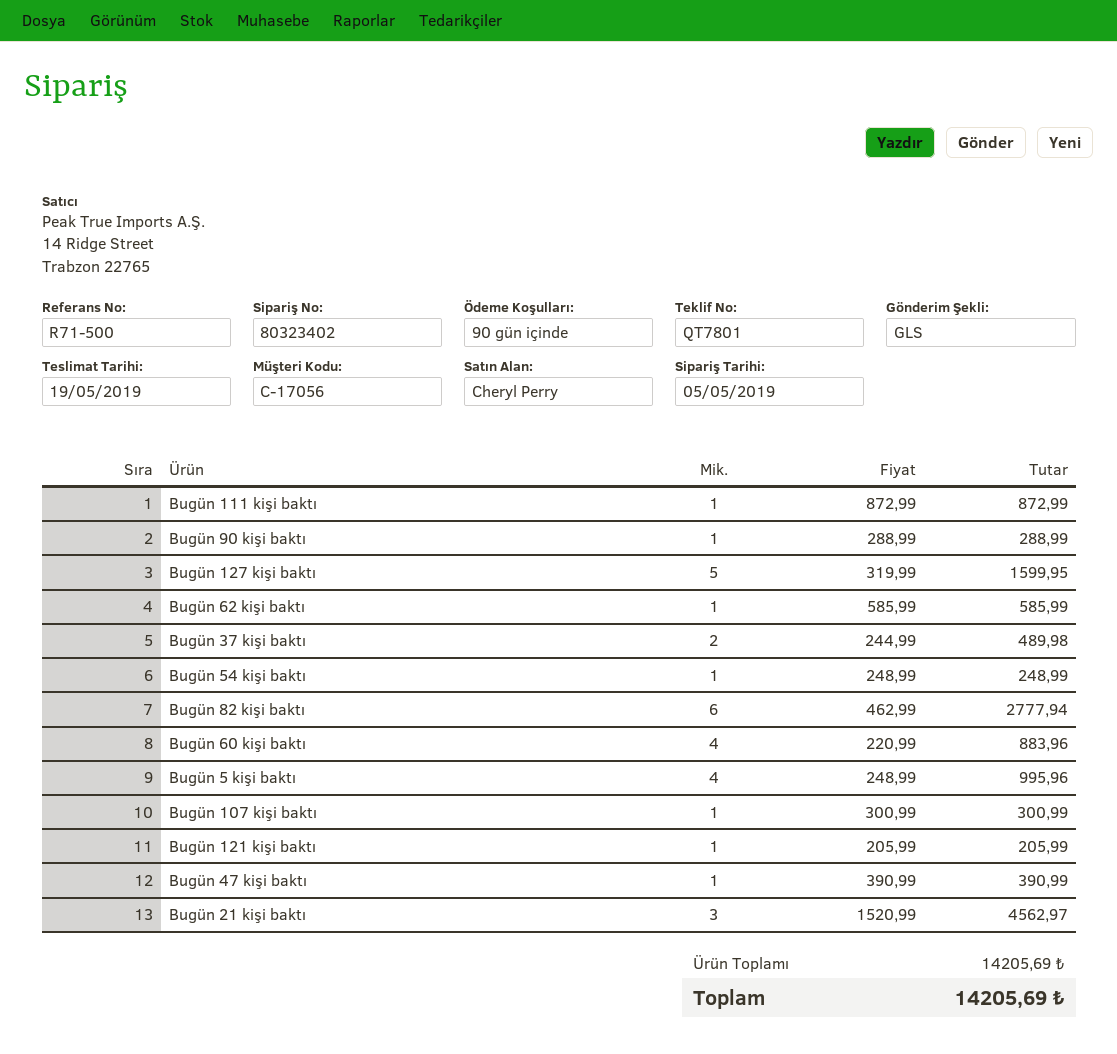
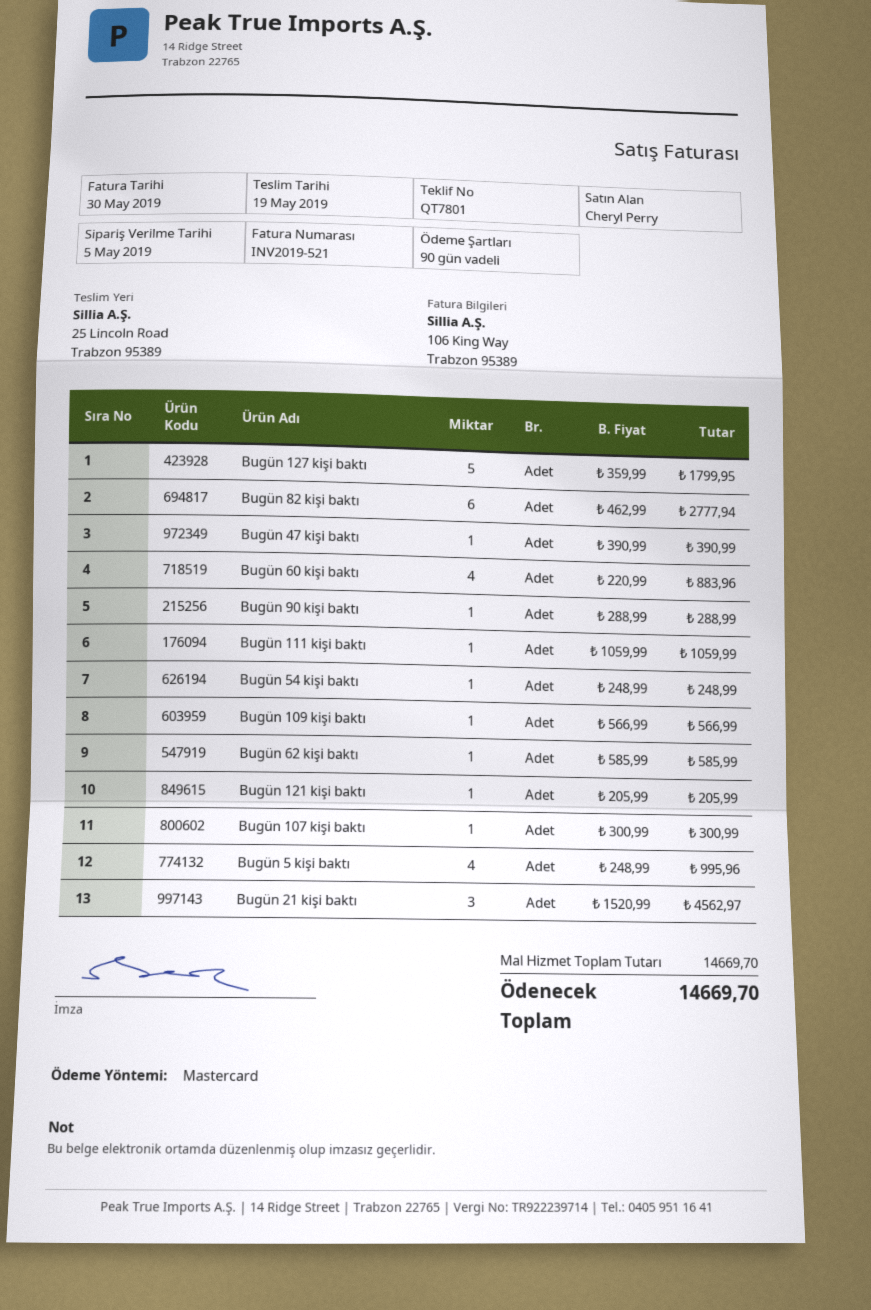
Bugün 111 kişi baktı: 1 x 872.99 = 872.99 -> 1 x 1059.99 = 1059.99
Bugün 127 kişi baktı: 5 x 319.99 = 1599.95 -> 5 x 359.99 = 1799.95
Bugün 37 kişi baktı: 2 x 244.99 = 489.98 -> none
Bugün 109 kişi baktı: none -> 1 x 566.99 = 566.99
subtotal: 14205.69 -> 14669.70
total: 14205.69 -> 14669.70

